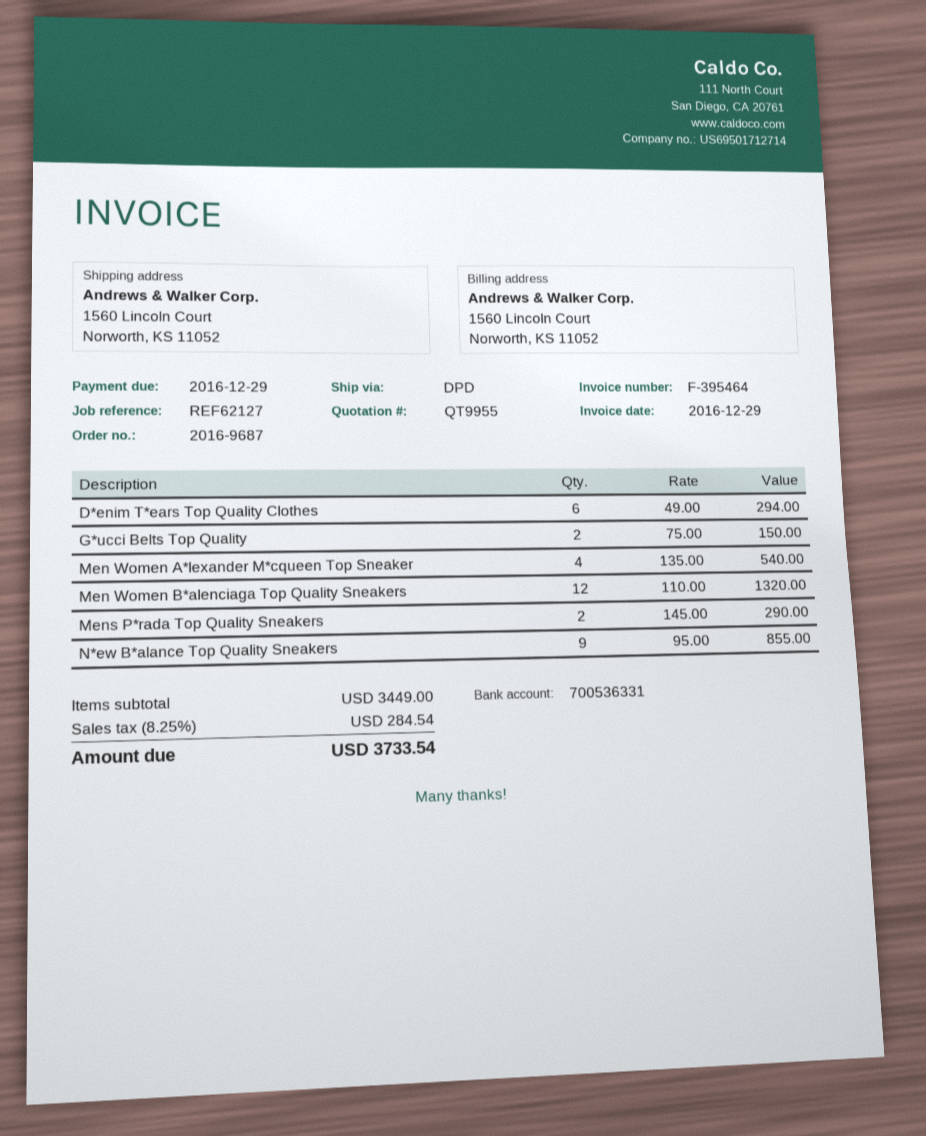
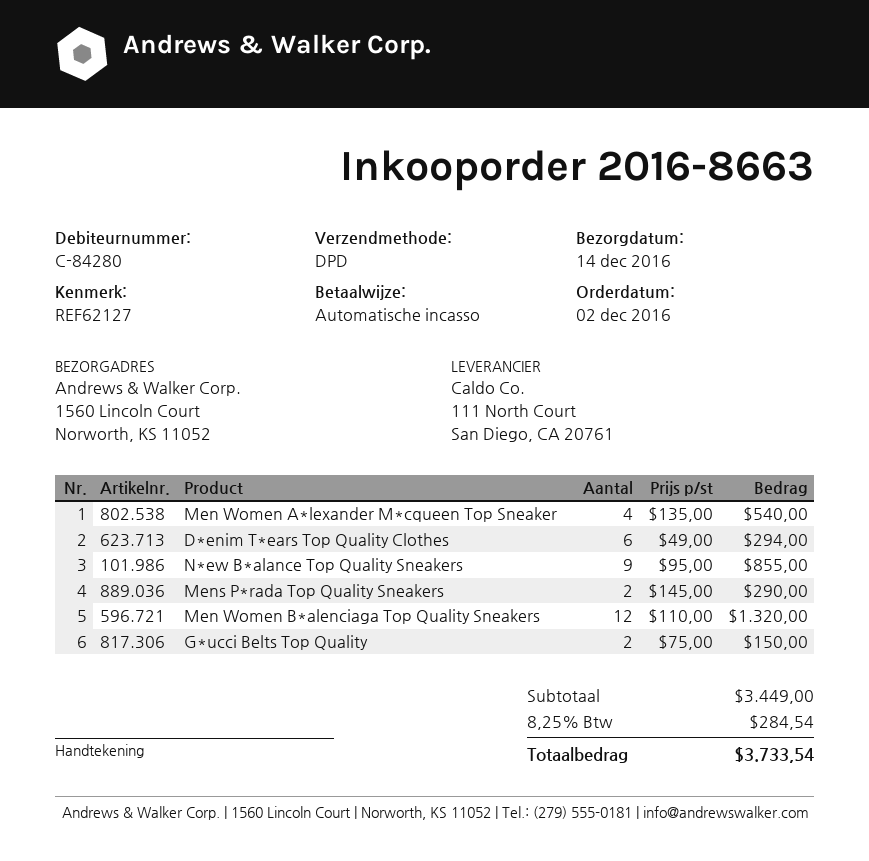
order number: 2016-9687 -> 2016-8663

